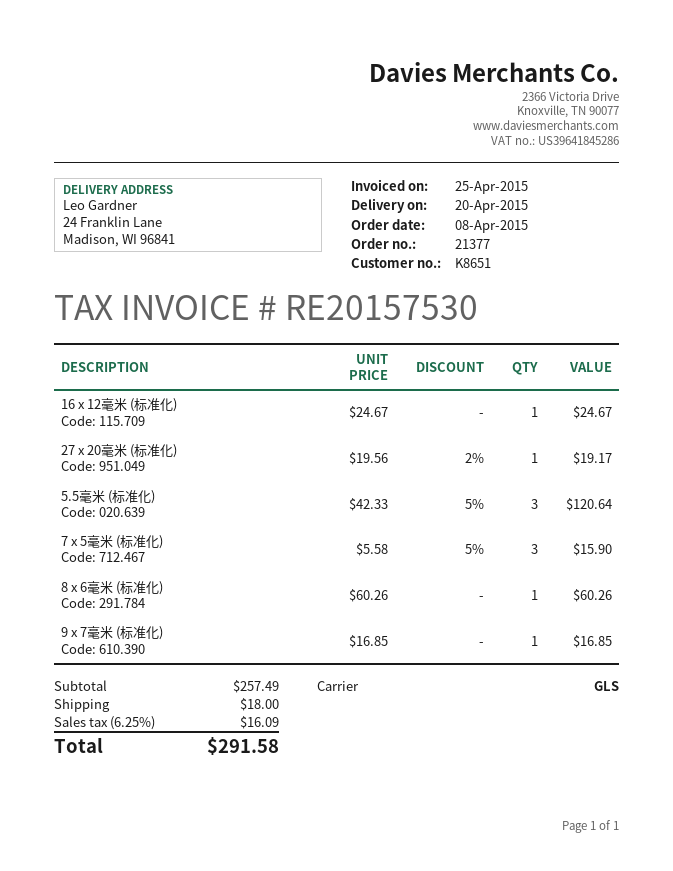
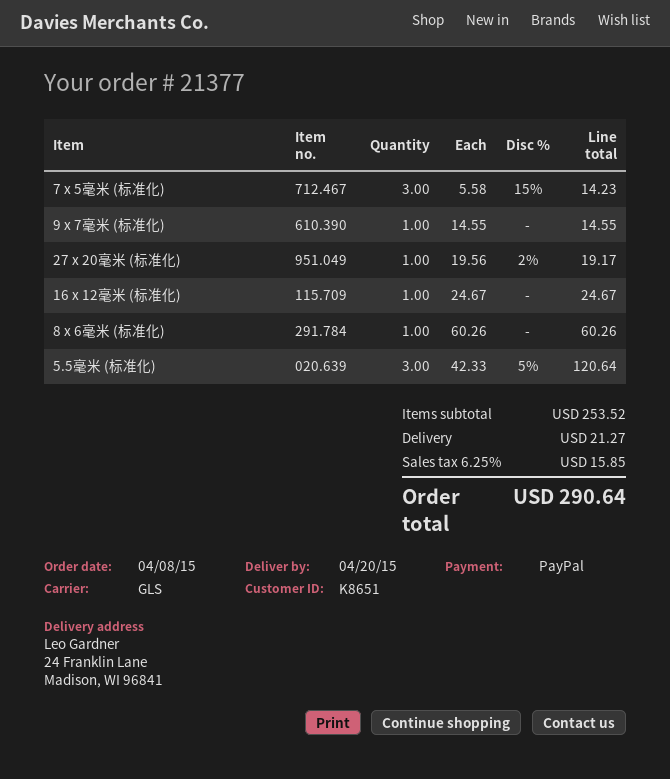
7 x 5毫米 (标准化): 3 x 5.58 - 5% = 15.90 -> 3 x 5.58 - 15% = 14.23
9 x 7毫米 (标准化): 1 x 16.85 = 16.85 -> 1 x 14.55 = 14.55
subtotal: 257.49 -> 253.52
shipping: 18.00 -> 21.27
tax: 6.25% = 16.09 -> 6.25% = 15.85
total: 291.58 -> 290.64

